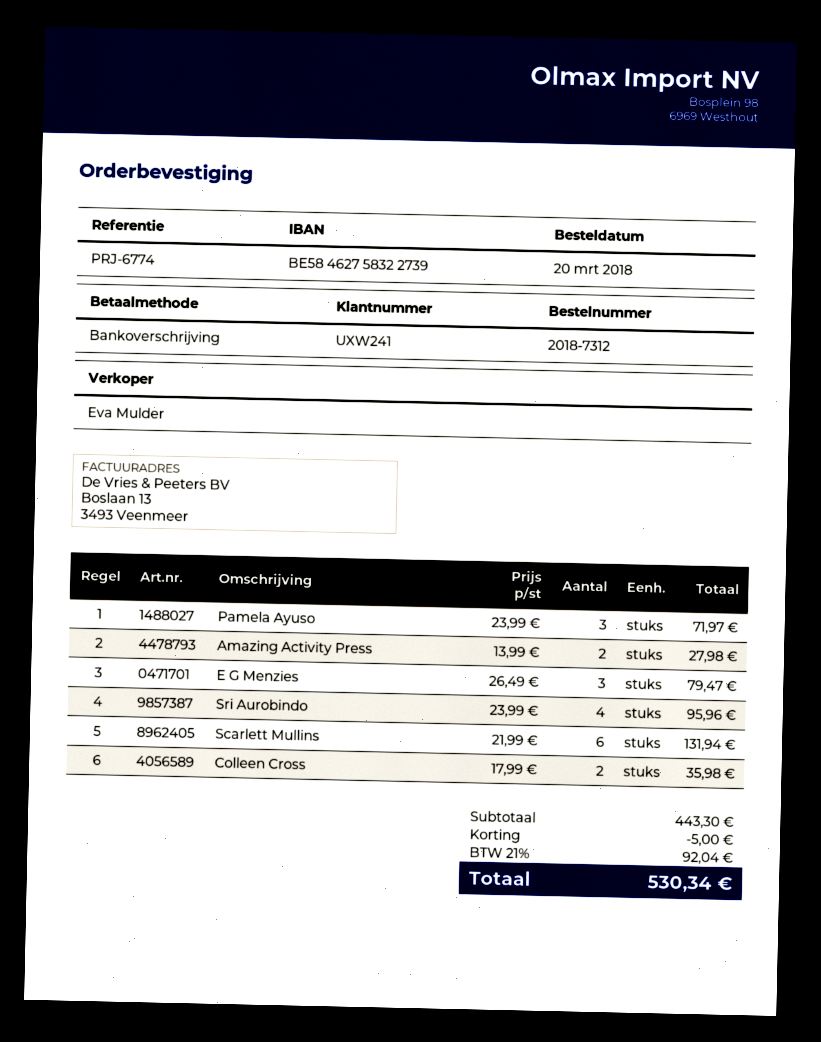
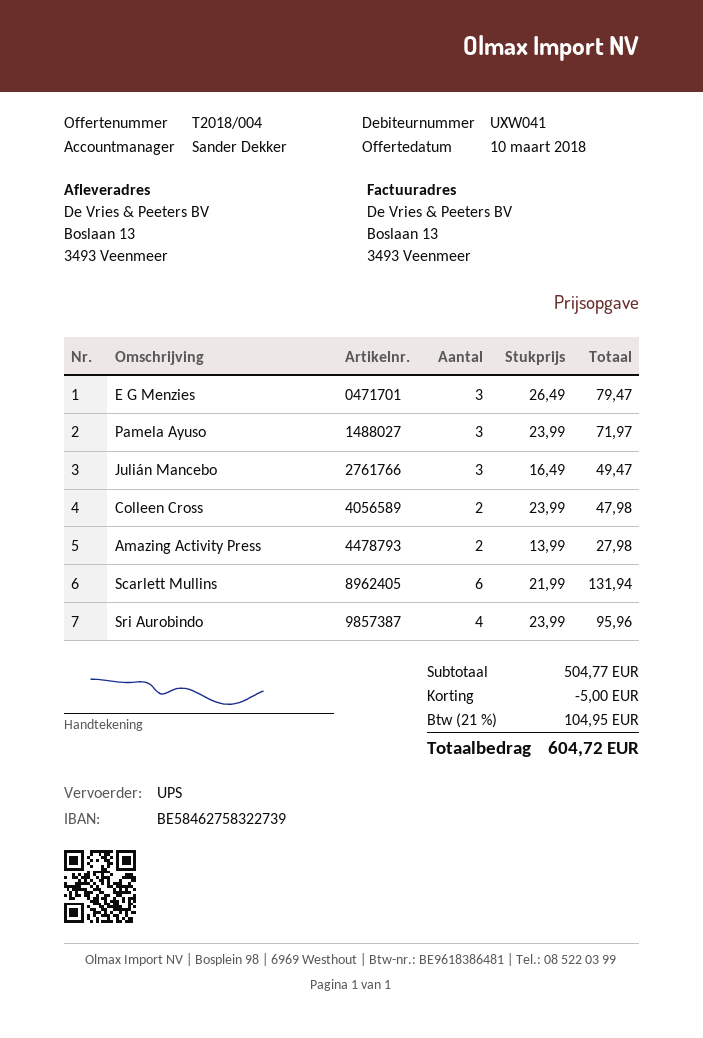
customer number: UXW241 -> UXW041
sales rep: Eva Mulder -> Sander Dekker
Colleen Cross: 2 x 17.99 = 35.98 -> 2 x 23.99 = 47.98
Julián Mancebo: none -> 3 x 16.49 = 49.47
subtotal: 443.30 -> 504.77
tax: 21% = 92.04 -> 21% = 104.95
total: 530.34 -> 604.72

